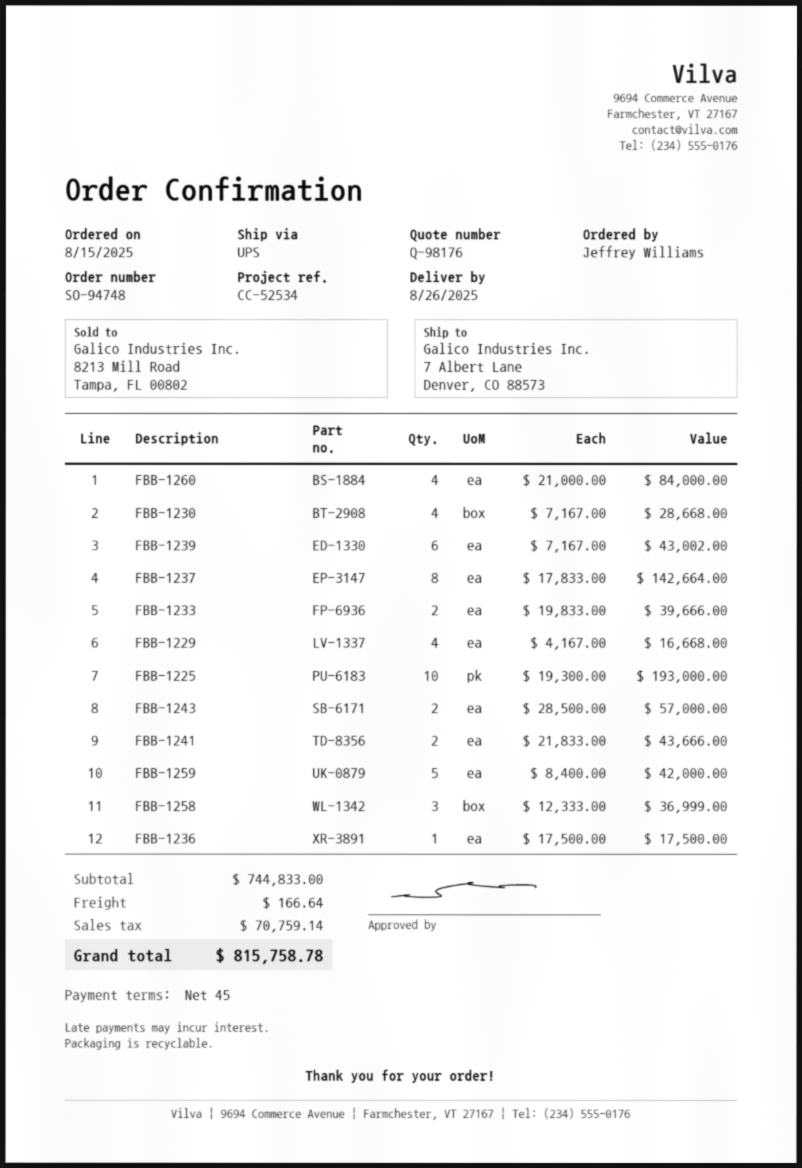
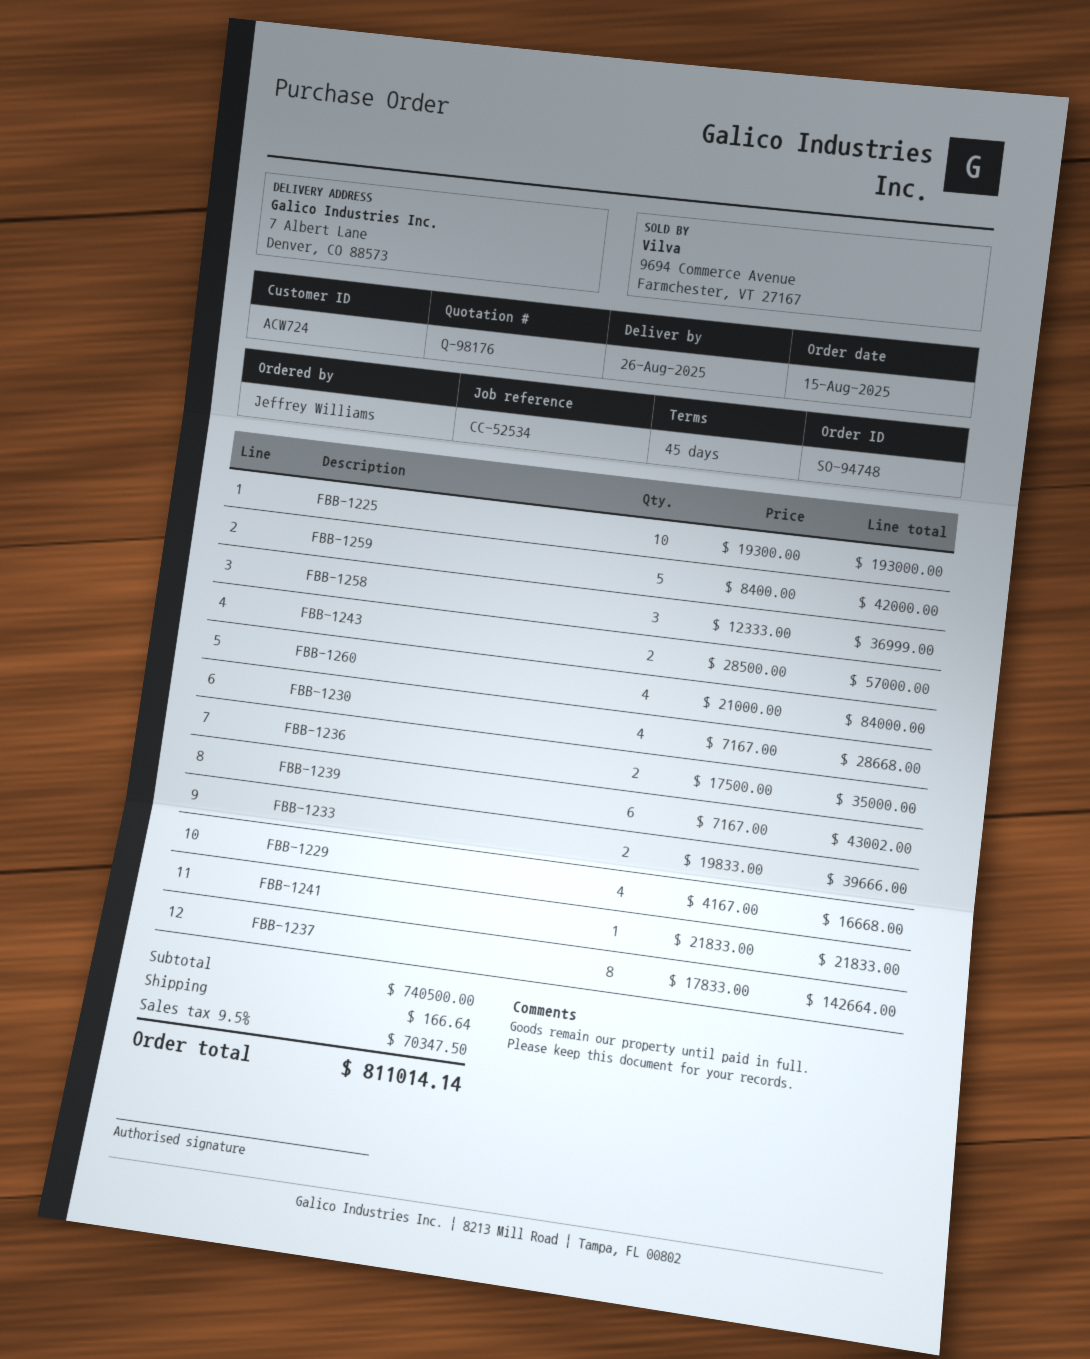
FBB-1241: 2 x 21833.00 = 43666.00 -> 1 x 21833.00 = 21833.00
FBB-1236: 1 x 17500.00 = 17500.00 -> 2 x 17500.00 = 35000.00
subtotal: 744833.00 -> 740500.00
tax: 70759.14 -> 70347.50
total: 815758.78 -> 811014.14

